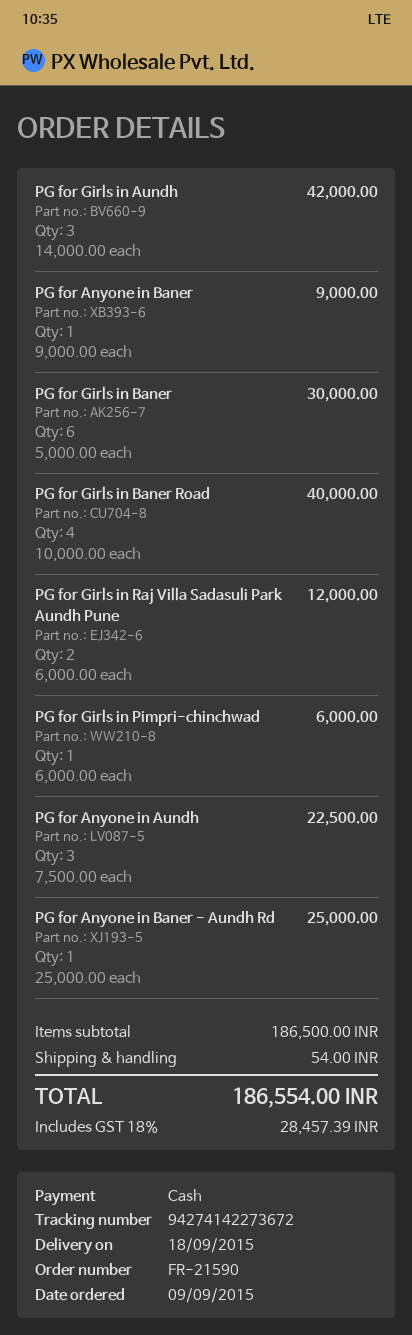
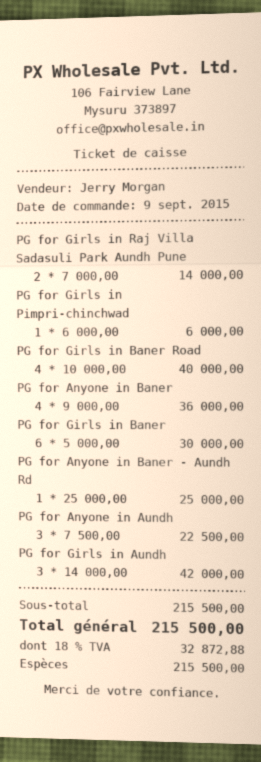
PG for Anyone in Baner: 1 x 9000.00 = 9000.00 -> 4 x 9000.00 = 36000.00
PG for Girls in Raj Villa Sadasuli Park Aundh Pune: 2 x 6000.00 = 12000.00 -> 2 x 7000.00 = 14000.00
subtotal: 186500.00 -> 215500.00
shipping: 54.00 -> none
tax: 18% = 28457.39 -> 18% = 32872.88
total: 186554.00 -> 215500.00

